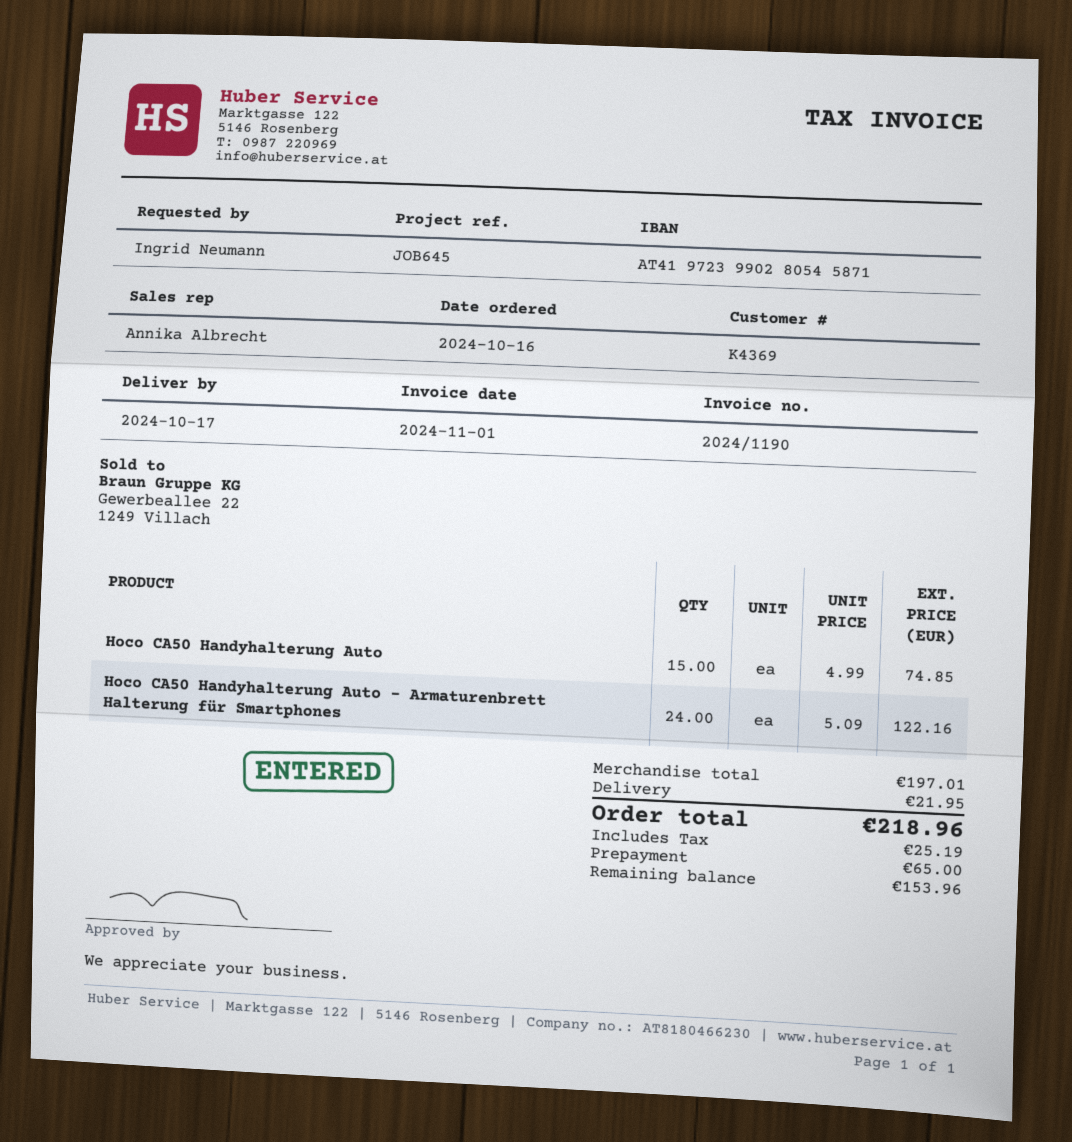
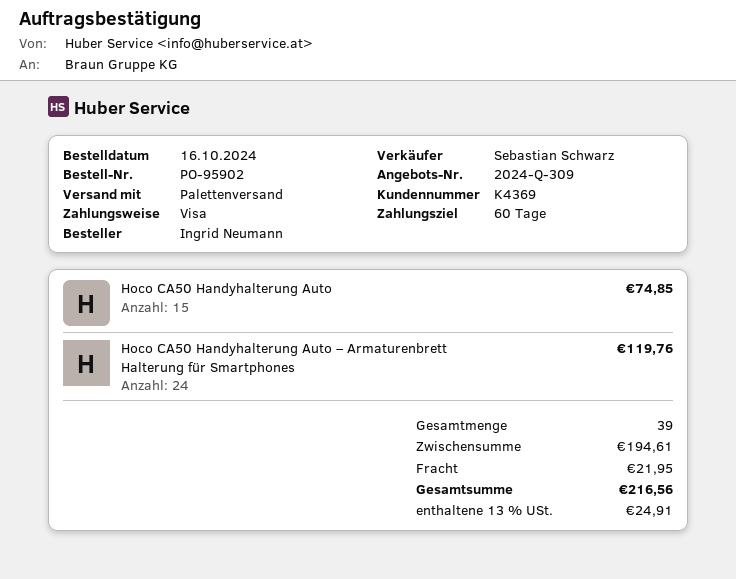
sales rep: Annika Albrecht -> Sebastian Schwarz
Hoco CA50 Handyhalterung Auto – Armaturenbrett Halterung für Smartphones: 24 for 122.16 -> 24 for 119.76
subtotal: 197.01 -> 194.61
tax: 25.19 -> 24.91
total: 218.96 -> 216.56

